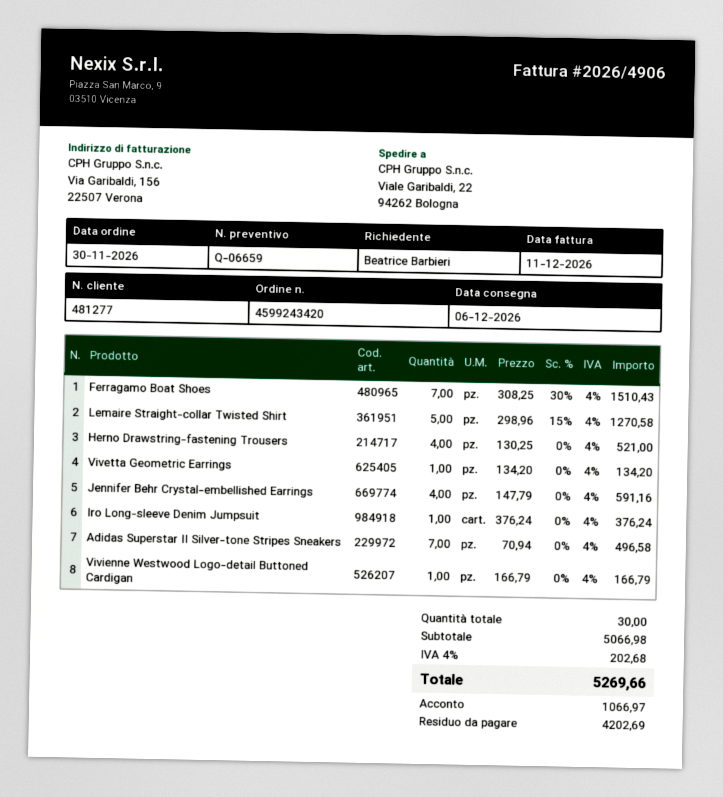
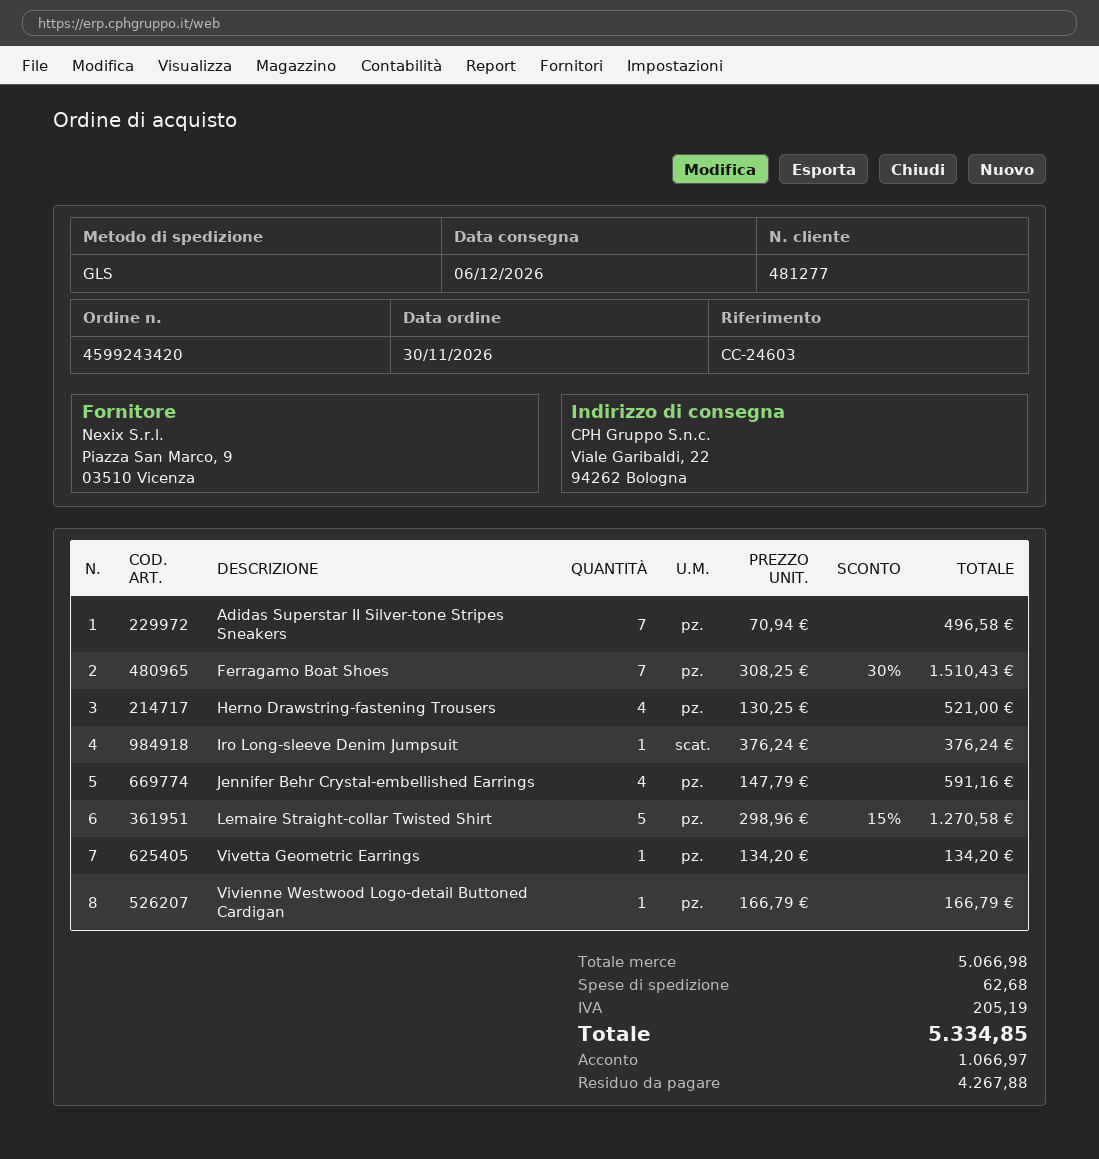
shipping: none -> 62.68
tax: 202.68 -> 205.19
total: 5269.66 -> 5334.85
balance: 4202.69 -> 4267.88

